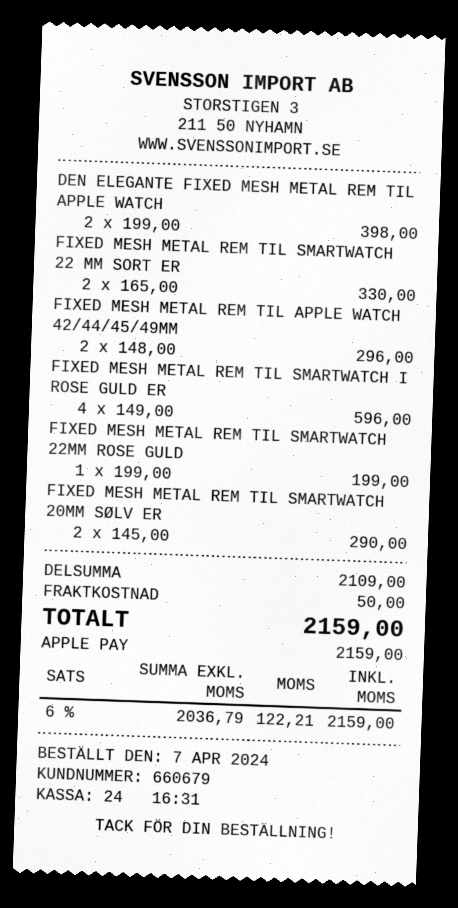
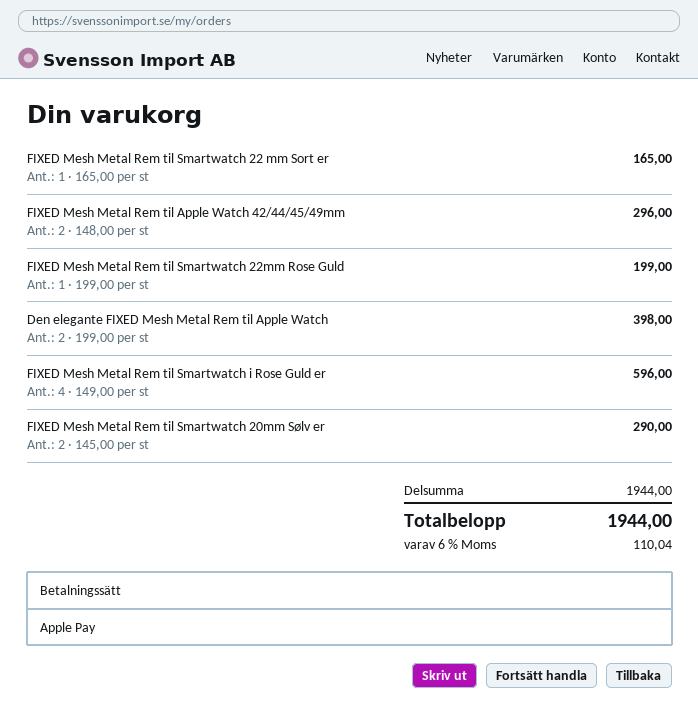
FIXED MESH METAL REM TIL SMARTWATCH 22 MM SORT ER: 2 x 165.00 = 330.00 -> 1 x 165.00 = 165.00
subtotal: 2109.00 -> 1944.00
shipping: 50.00 -> none
tax: 6% = 122.21 -> 6% = 110.04
total: 2159.00 -> 1944.00

